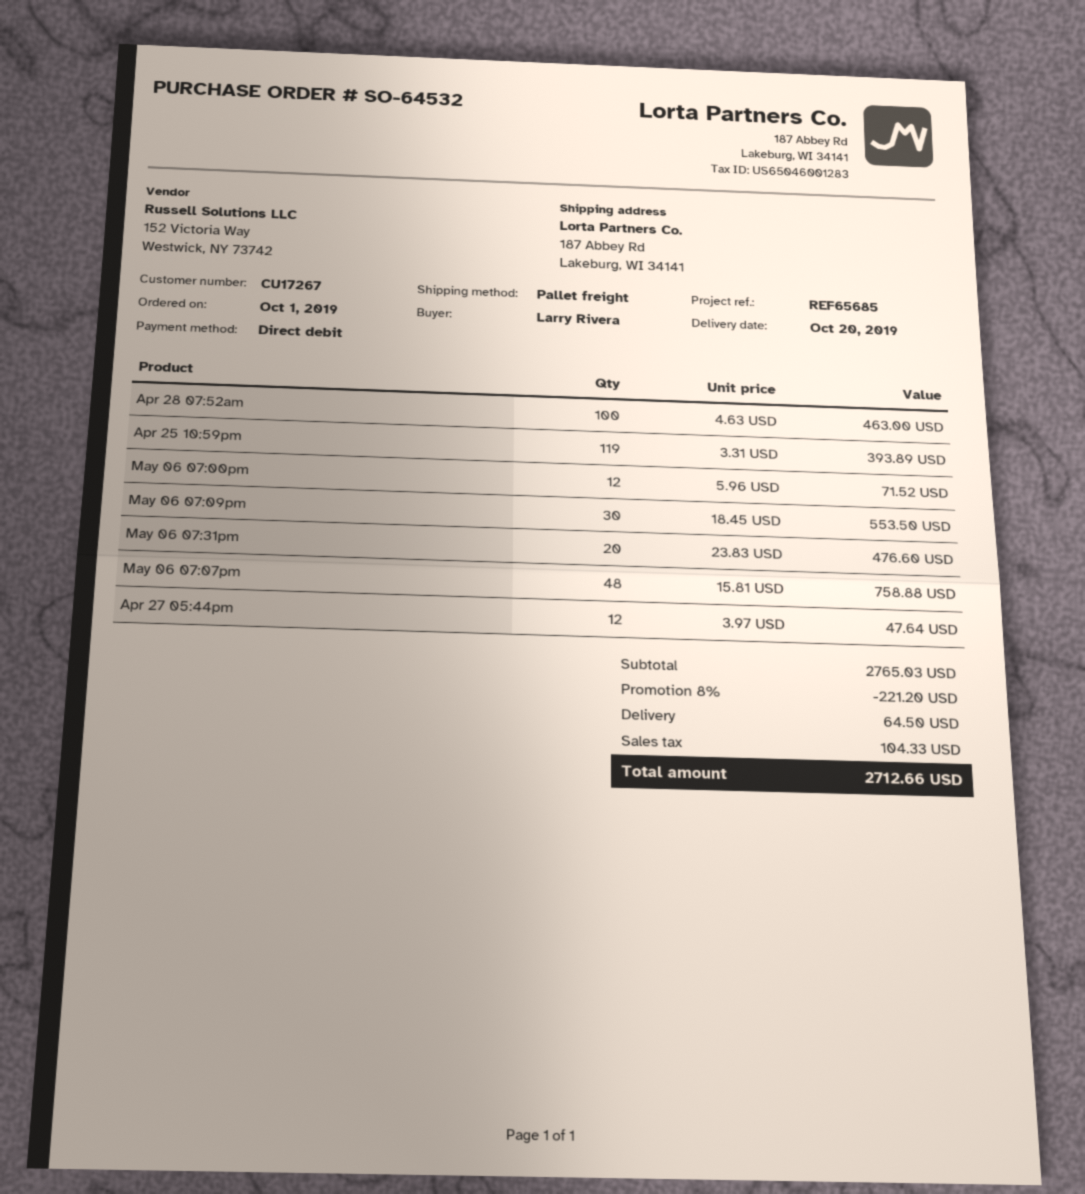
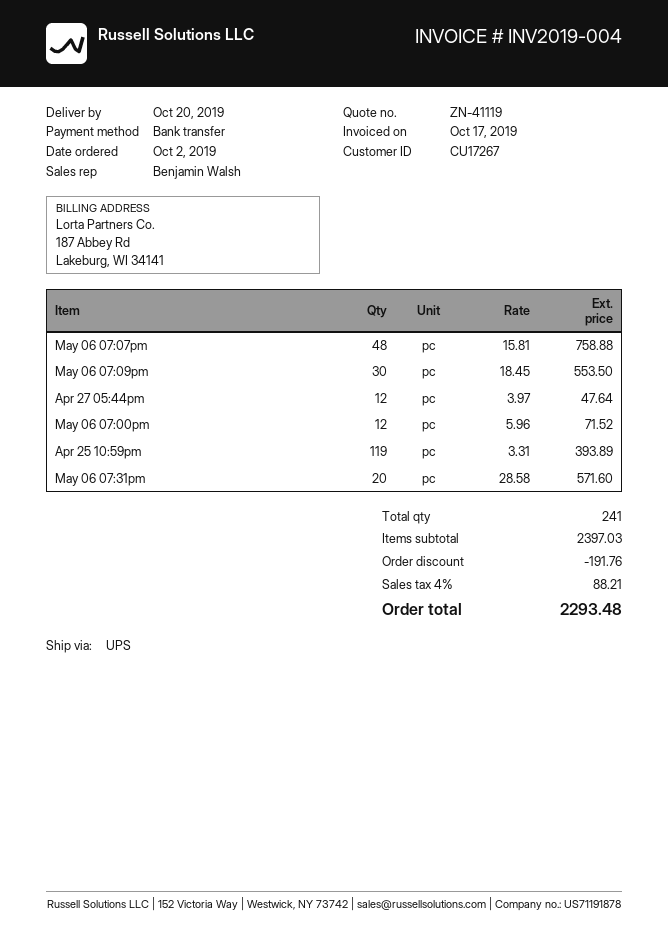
order date: 2019-10-01 -> 2019-10-02
payment method: direct debit -> bank transfer
shipping method: pallet freight -> UPS
Apr 28 07:52am: 100 x 4.63 = 463.00 -> none
May 06 07:31pm: 20 x 23.83 = 476.60 -> 20 x 28.58 = 571.60
subtotal: 2765.03 -> 2397.03
discount: 221.20 -> 191.76
shipping: 64.50 -> none
tax: 104.33 -> 88.21
total: 2712.66 -> 2293.48

